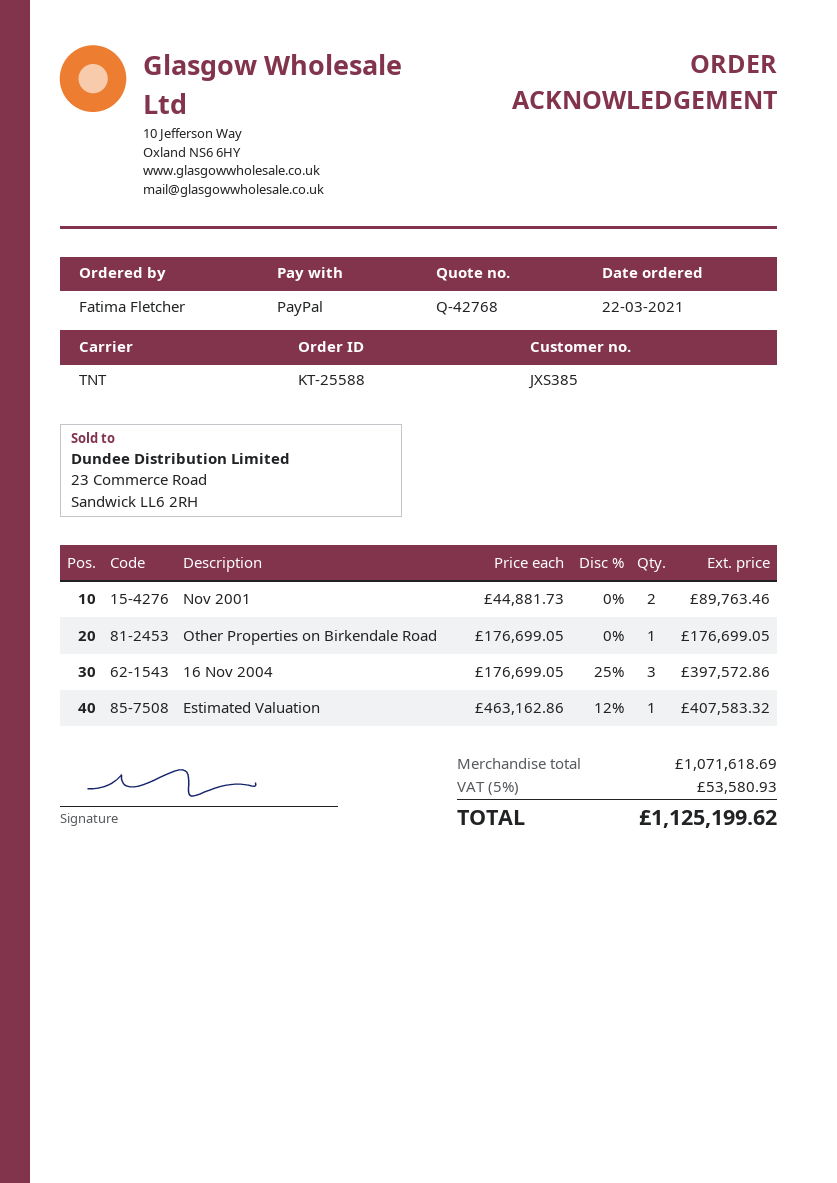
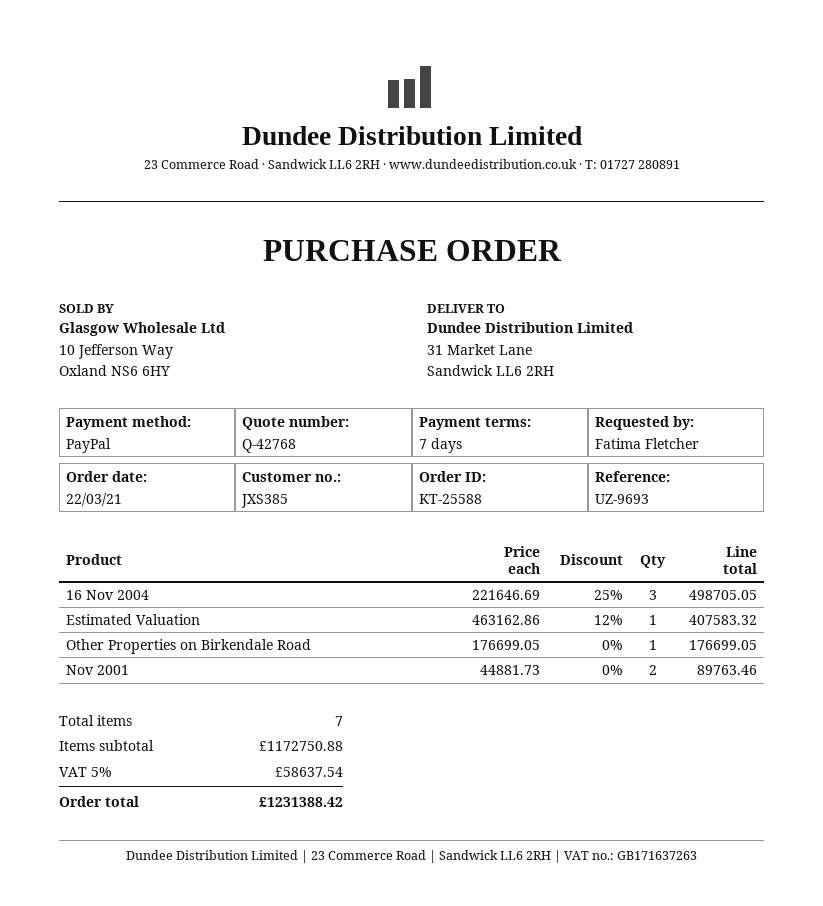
16 Nov 2004: 3 x 176699.05 - 25% = 397572.86 -> 3 x 221646.69 - 25% = 498705.05
subtotal: 1071618.69 -> 1172750.88
tax: 5% = 53580.93 -> 5% = 58637.54
total: 1125199.62 -> 1231388.42

